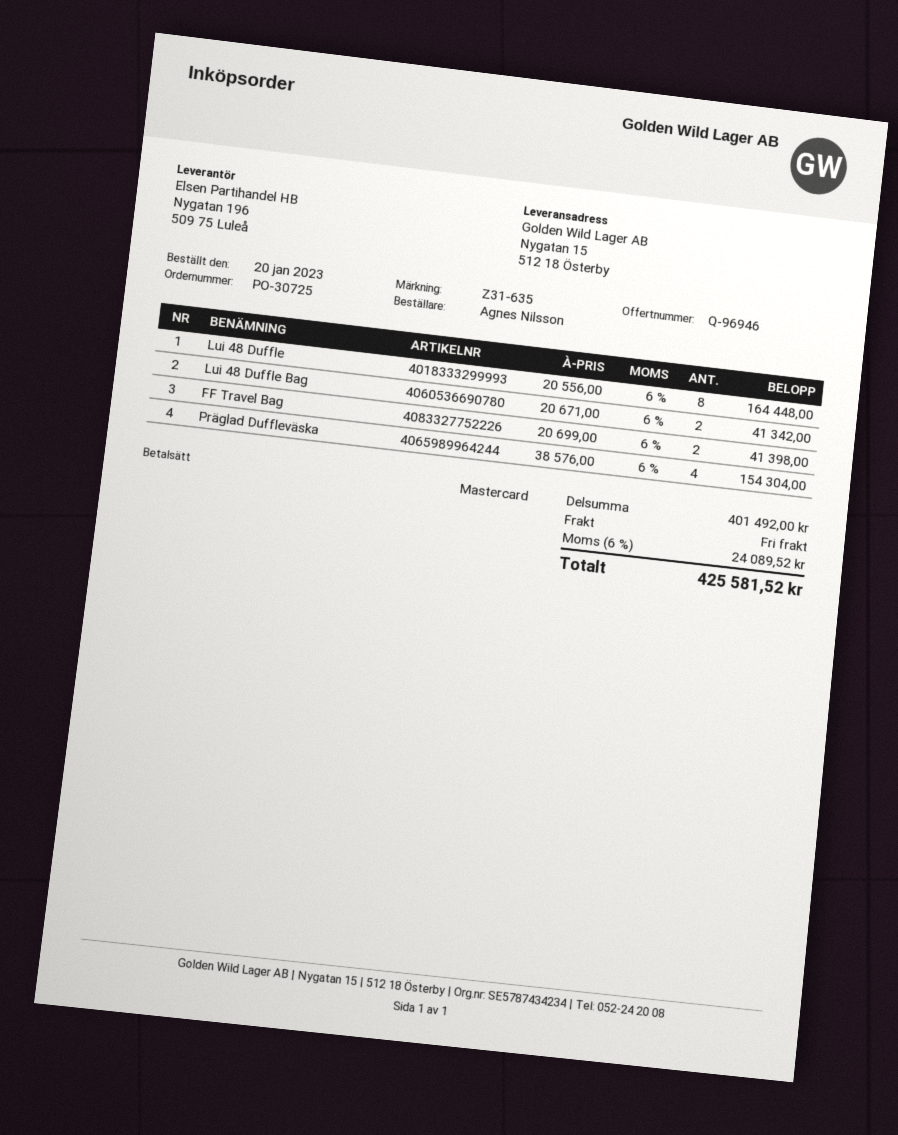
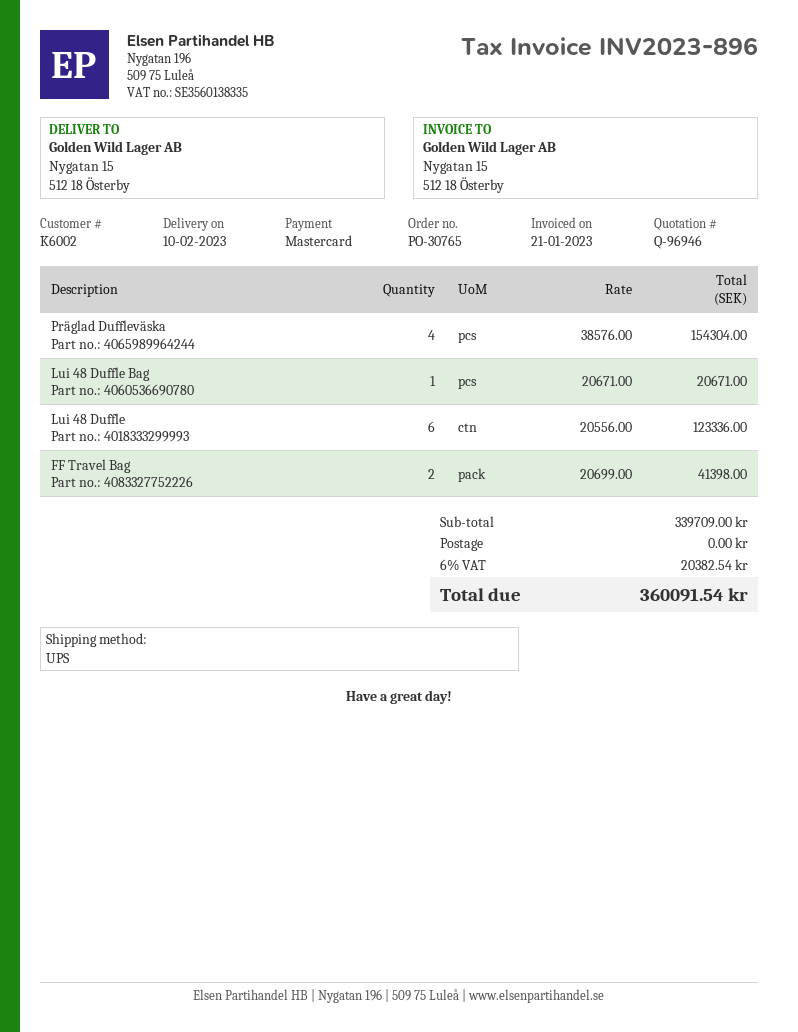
order number: PO-30725 -> PO-30765
Lui 48 Duffle: 8 x 20556.00 = 164448.00 -> 6 x 20556.00 = 123336.00
Lui 48 Duffle Bag: 2 x 20671.00 = 41342.00 -> 1 x 20671.00 = 20671.00
subtotal: 401492.00 -> 339709.00
tax: 6% = 24089.52 -> 6% = 20382.54
total: 425581.52 -> 360091.54

